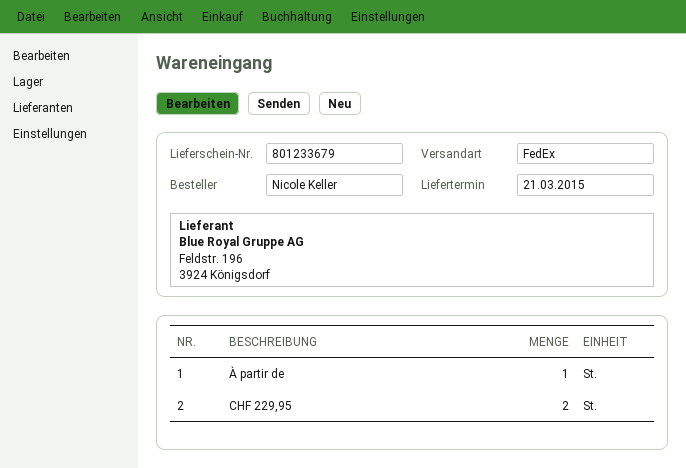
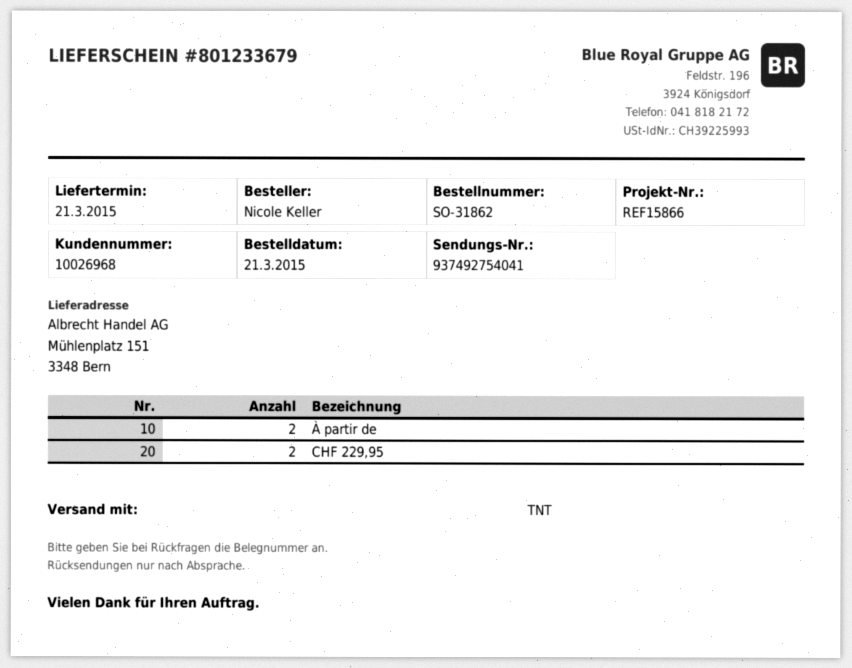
shipping method: FedEx -> TNT
À partir de: 1 -> 2

